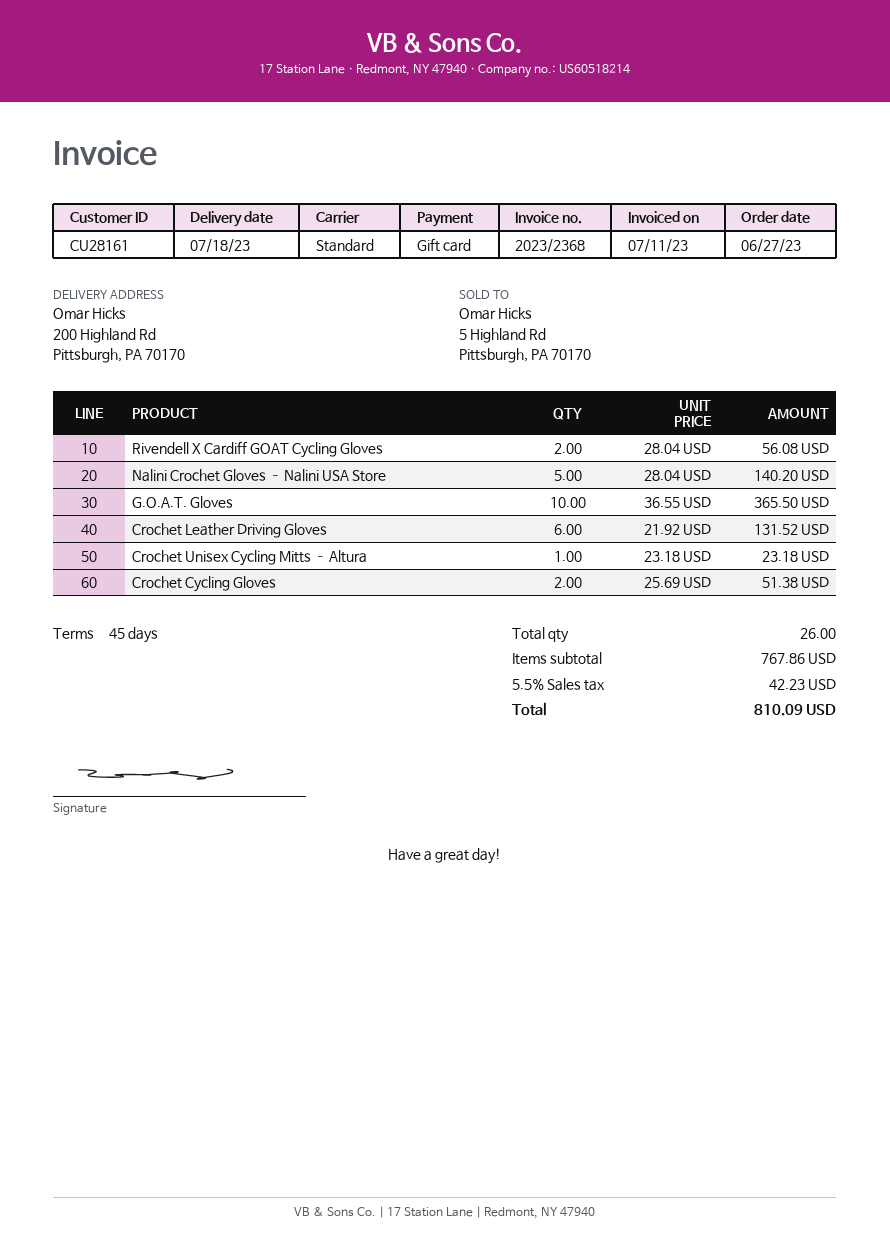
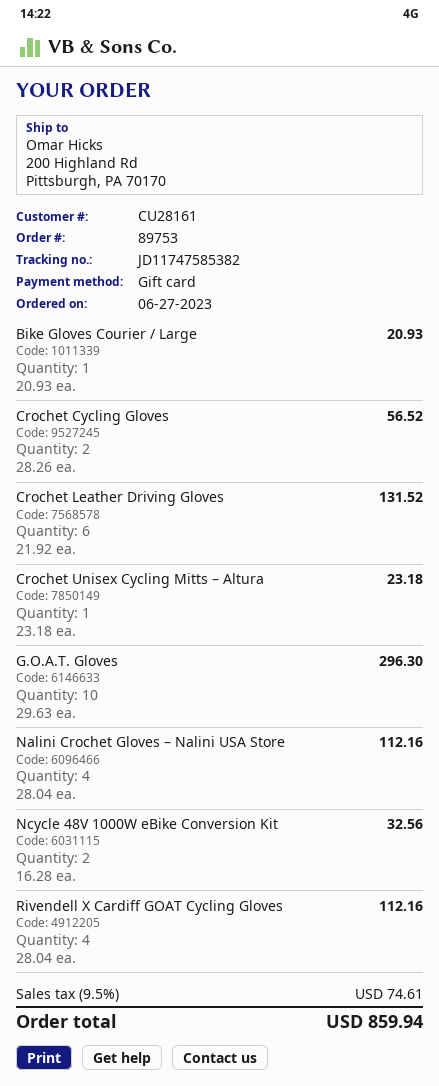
Rivendell X Cardiff GOAT Cycling Gloves: 2 x 28.04 = 56.08 -> 4 x 28.04 = 112.16
Nalini Crochet Gloves – Nalini USA Store: 5 x 28.04 = 140.20 -> 4 x 28.04 = 112.16
G.O.A.T. Gloves: 10 x 36.55 = 365.50 -> 10 x 29.63 = 296.30
Crochet Cycling Gloves: 2 x 25.69 = 51.38 -> 2 x 28.26 = 56.52
Bike Gloves Courier / Large: none -> 1 x 20.93 = 20.93
Ncycle 48V 1000W eBike Conversion Kit: none -> 2 x 16.28 = 32.56
tax: 5.5% = 42.23 -> 9.5% = 74.61
total: 810.09 -> 859.94

